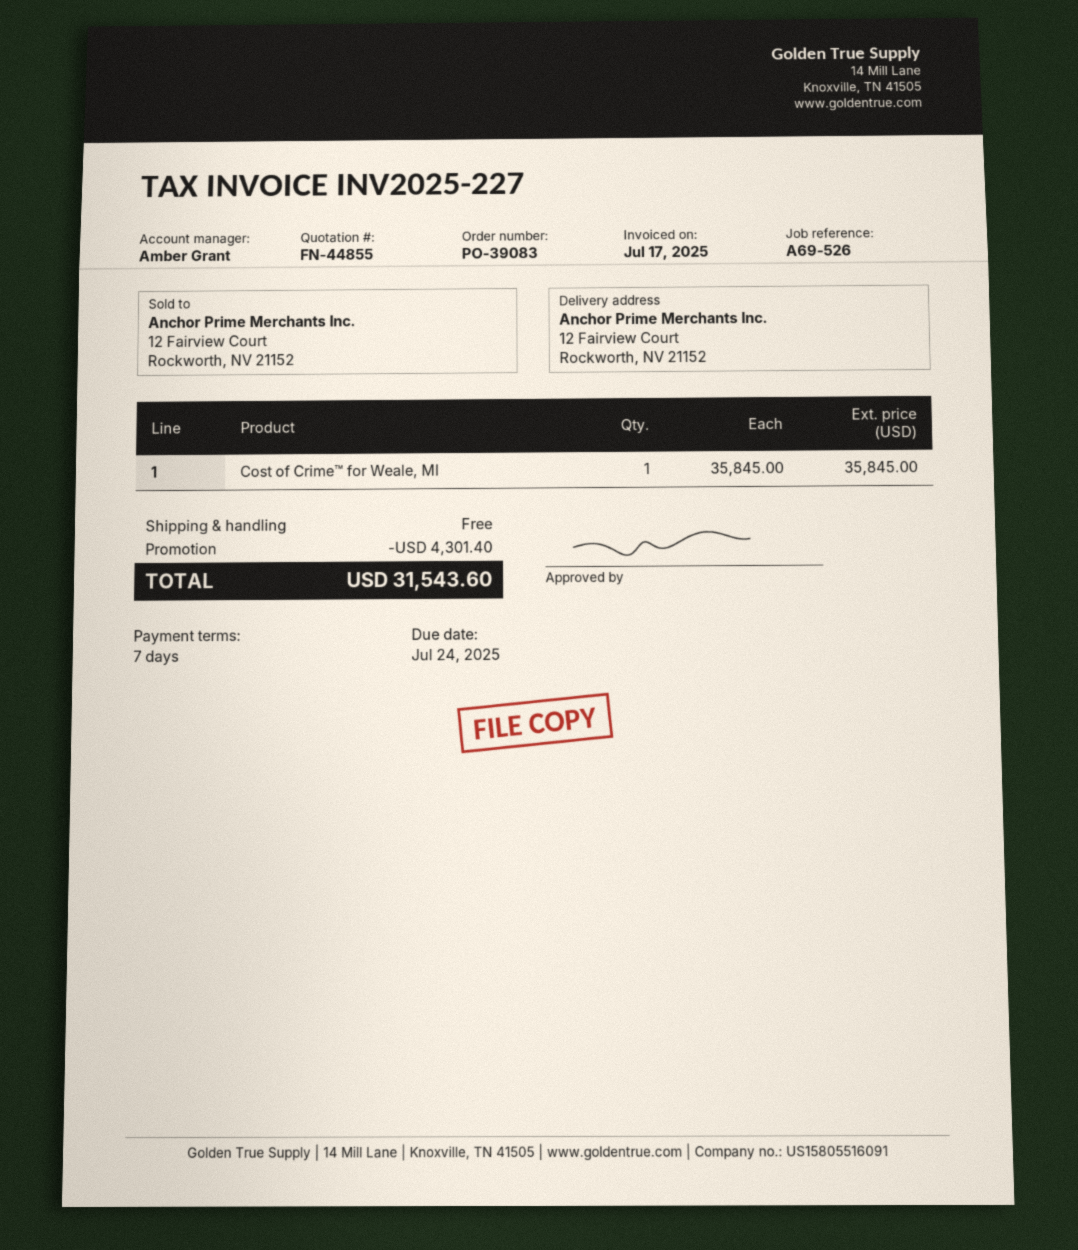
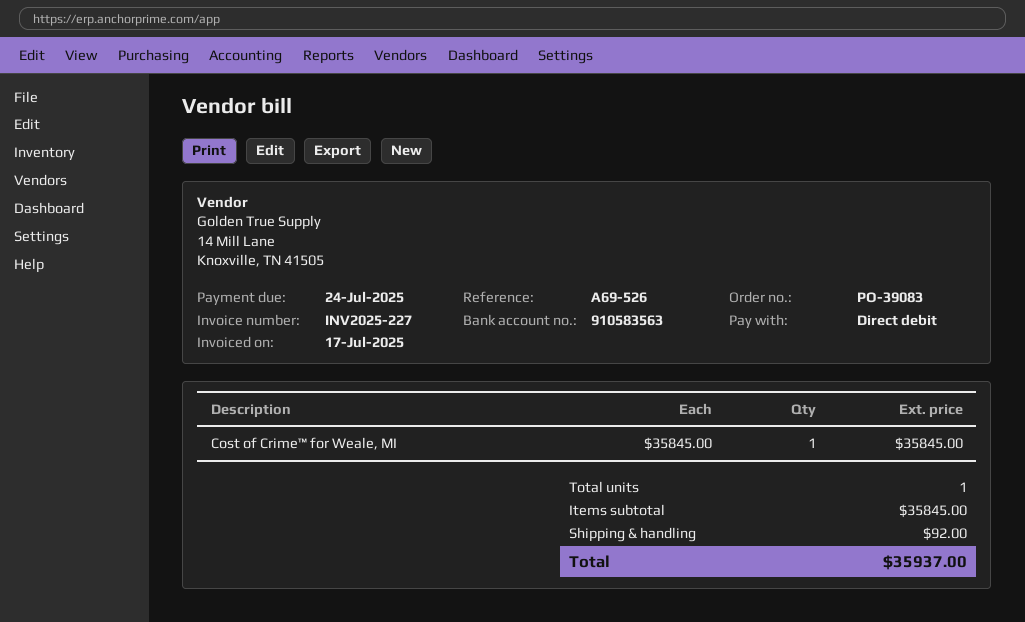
discount: 4301.40 -> none
shipping: 0.00 -> 92.00
total: 31543.60 -> 35937.00

